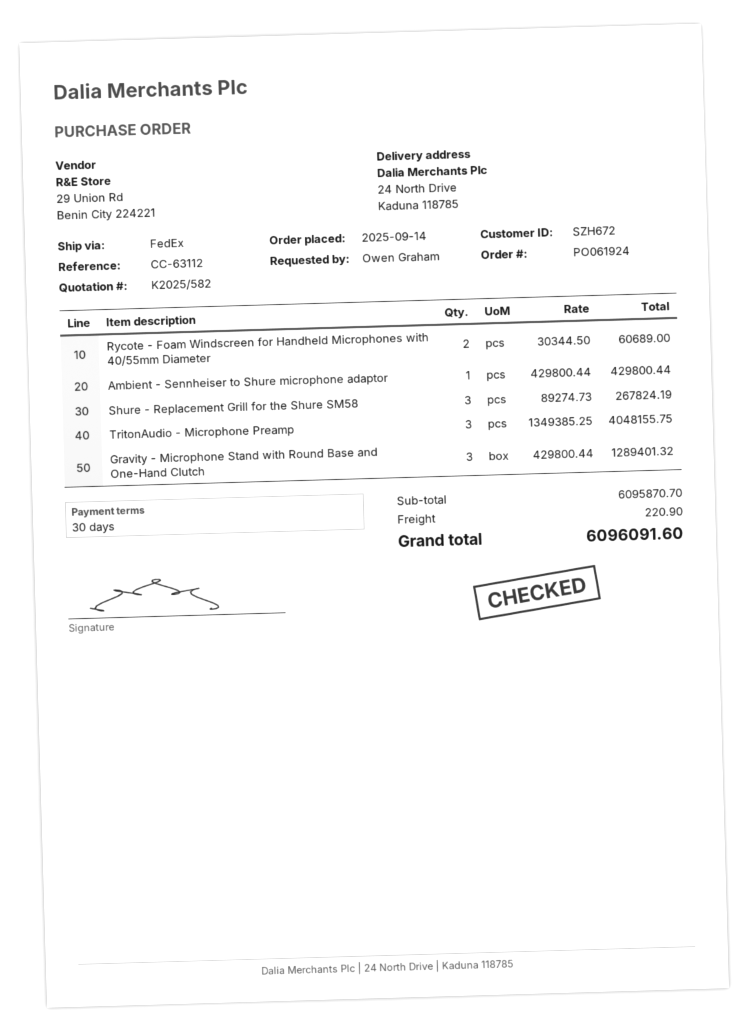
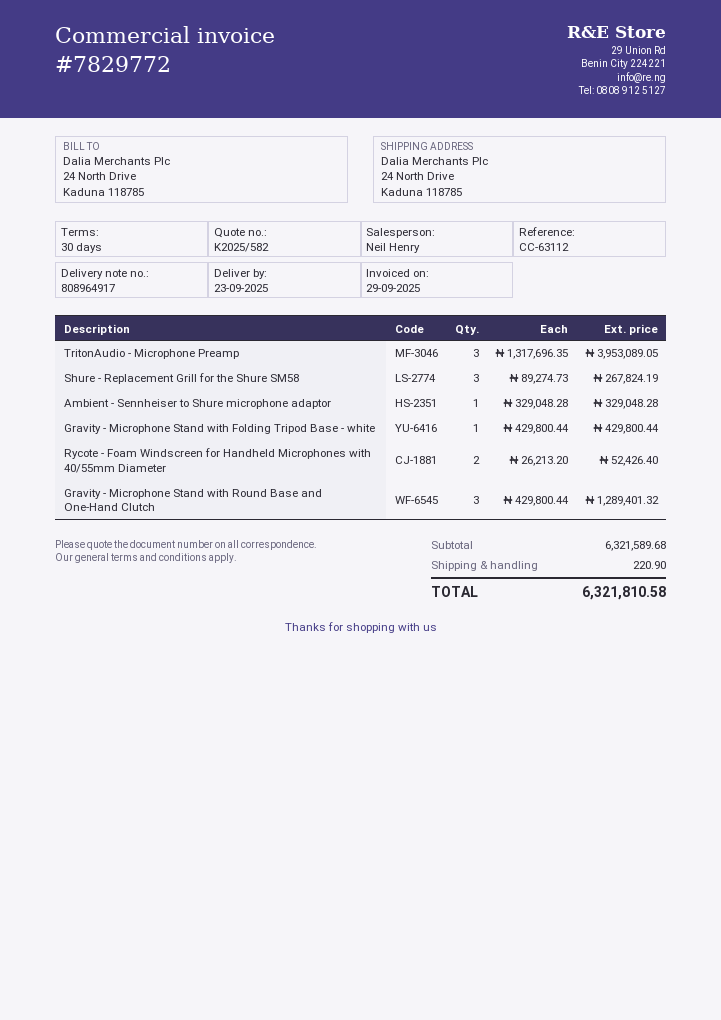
Rycote - Foam Windscreen for Handheld Microphones with 40/55mm Diameter: 2 x 30344.50 = 60689.00 -> 2 x 26213.20 = 52426.40
Ambient - Sennheiser to Shure microphone adaptor: 1 x 429800.44 = 429800.44 -> 1 x 329048.28 = 329048.28
TritonAudio - Microphone Preamp: 3 x 1349385.25 = 4048155.75 -> 3 x 1317696.35 = 3953089.05
Gravity - Microphone Stand with Folding Tripod Base - white: none -> 1 x 429800.44 = 429800.44
subtotal: 6095870.70 -> 6321589.68
total: 6096091.60 -> 6321810.58

